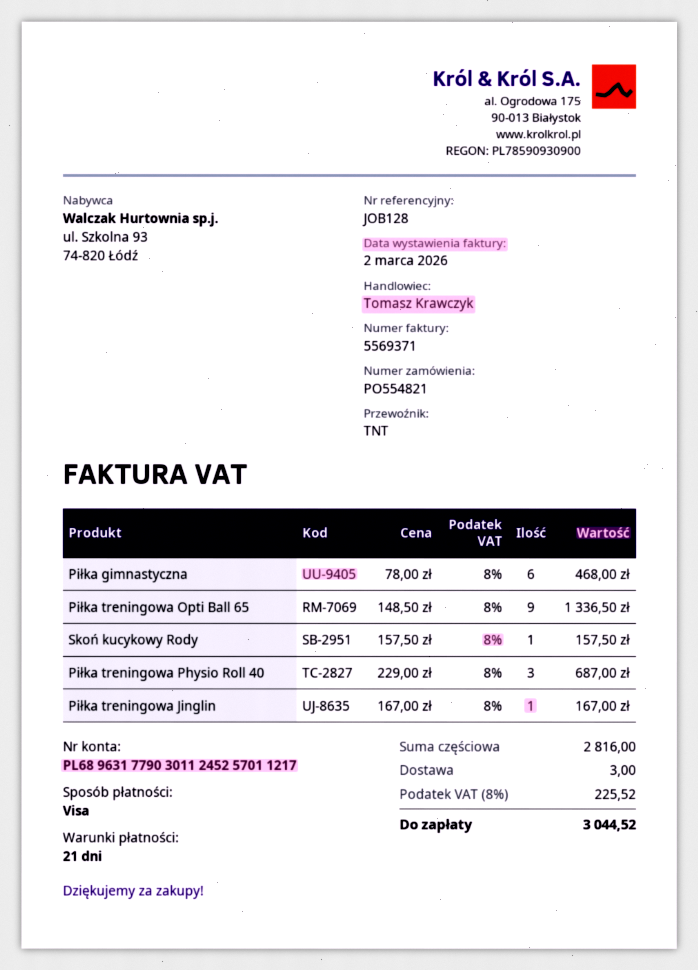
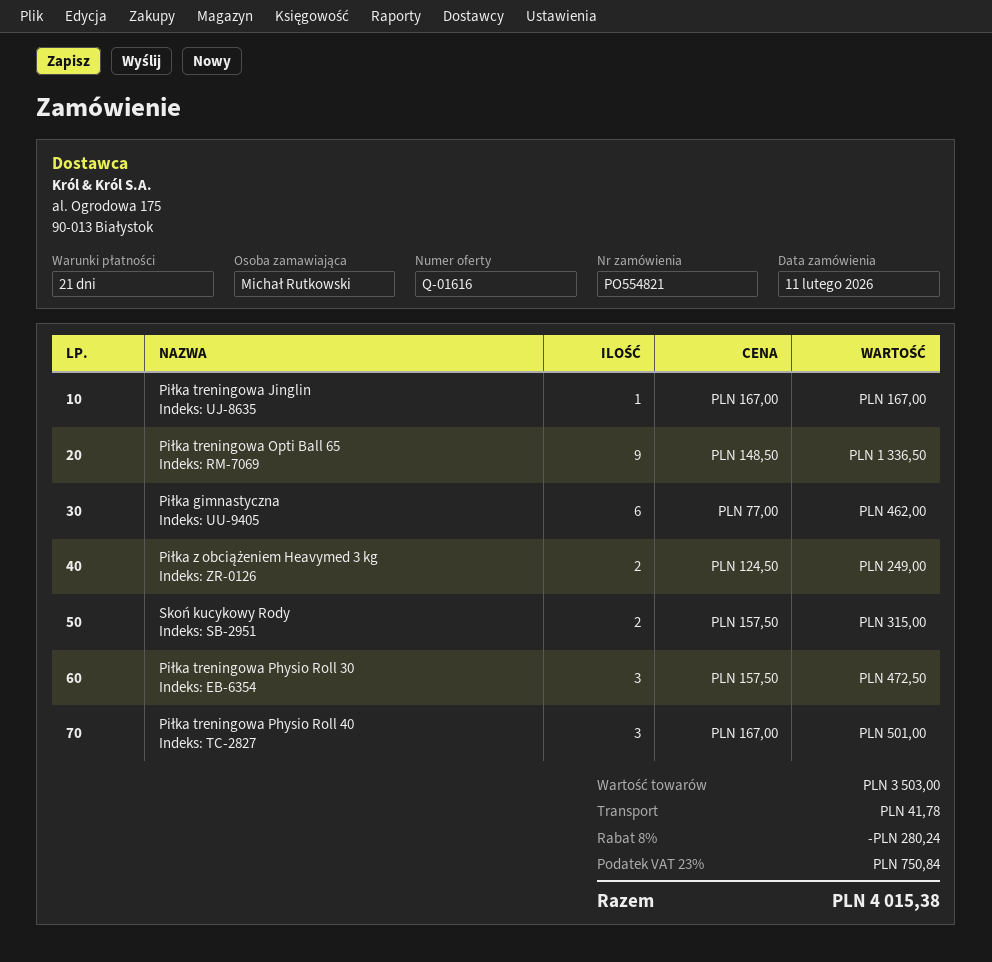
Piłka gimnastyczna: 6 x 78.00 = 468.00 -> 6 x 77.00 = 462.00
Skoń kucykowy Rody: 1 x 157.50 = 157.50 -> 2 x 157.50 = 315.00
Piłka treningowa Physio Roll 40: 3 x 229.00 = 687.00 -> 3 x 167.00 = 501.00
Piłka z obciążeniem Heavymed 3 kg: none -> 2 x 124.50 = 249.00
Piłka treningowa Physio Roll 30: none -> 3 x 157.50 = 472.50
subtotal: 2816.00 -> 3503.00
discount: none -> 8% = 280.24
shipping: 3.00 -> 41.78
tax: 8% = 225.52 -> 23% = 750.84
total: 3044.52 -> 4015.38

